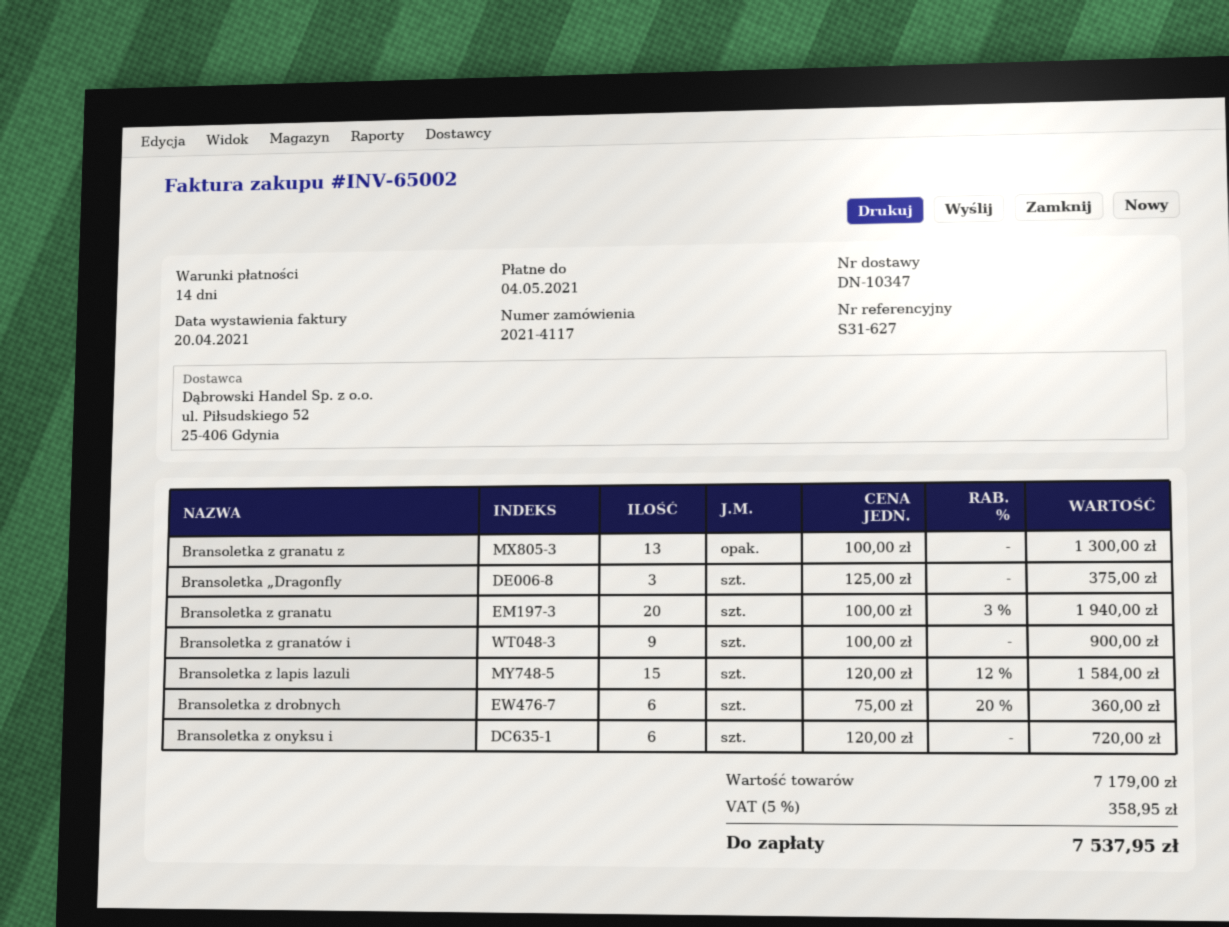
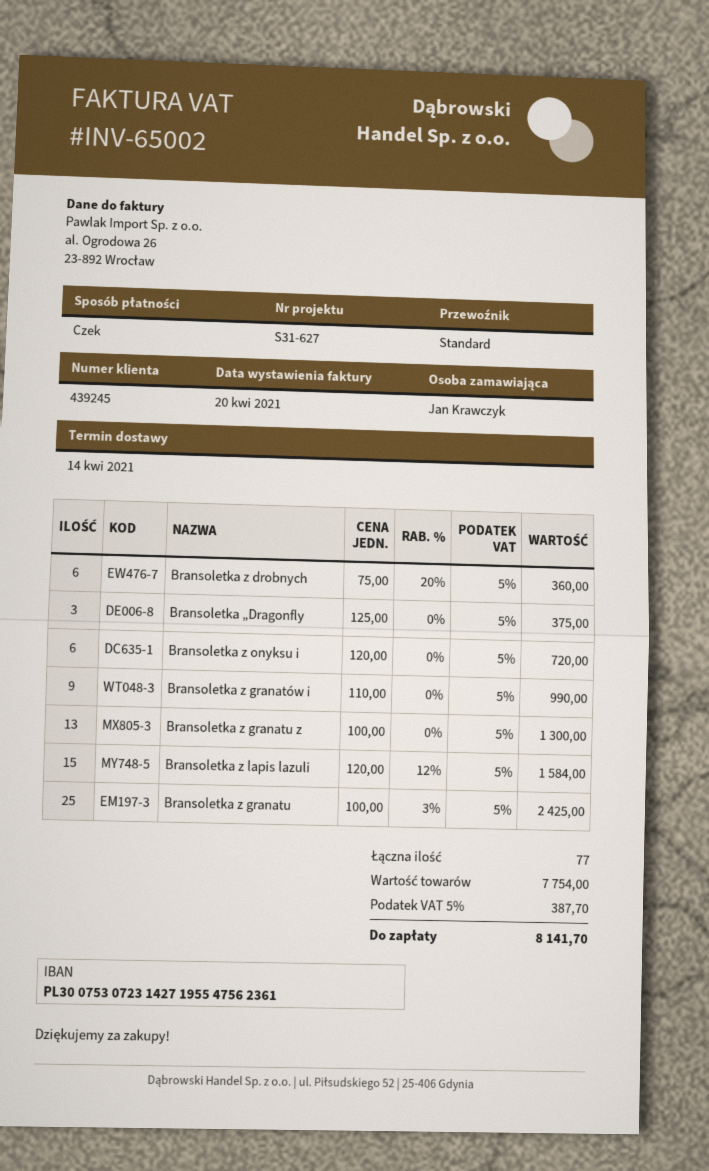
Bransoletka z granatu: 20 x 100.00 - 3% = 1940.00 -> 25 x 100.00 - 3% = 2425.00
Bransoletka z granatów i: 9 x 100.00 = 900.00 -> 9 x 110.00 = 990.00
subtotal: 7179.00 -> 7754.00
tax: 5% = 358.95 -> 5% = 387.70
total: 7537.95 -> 8141.70

